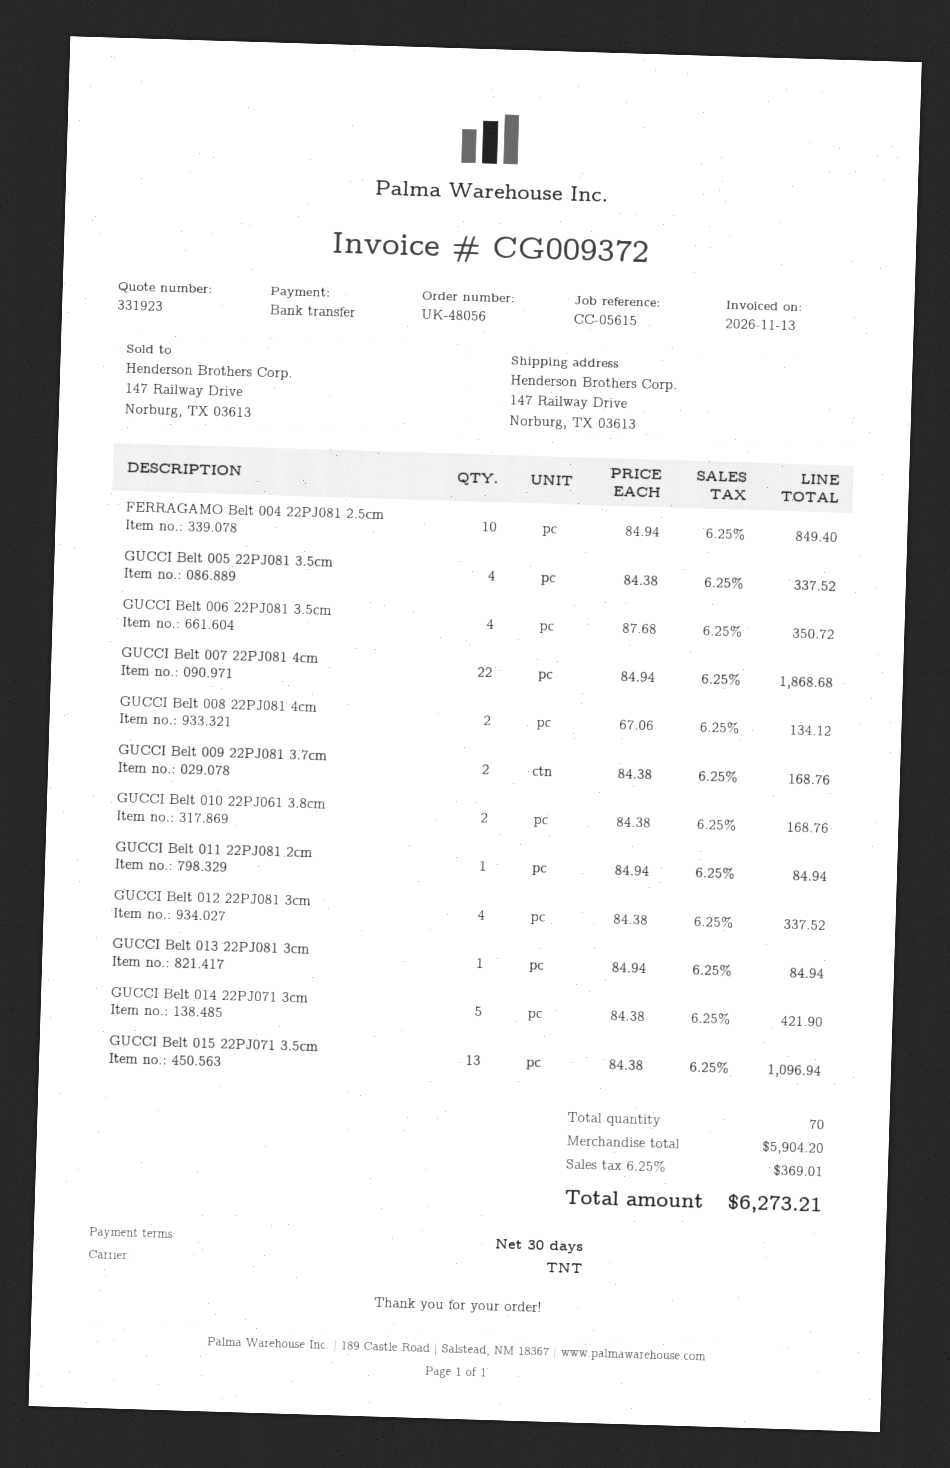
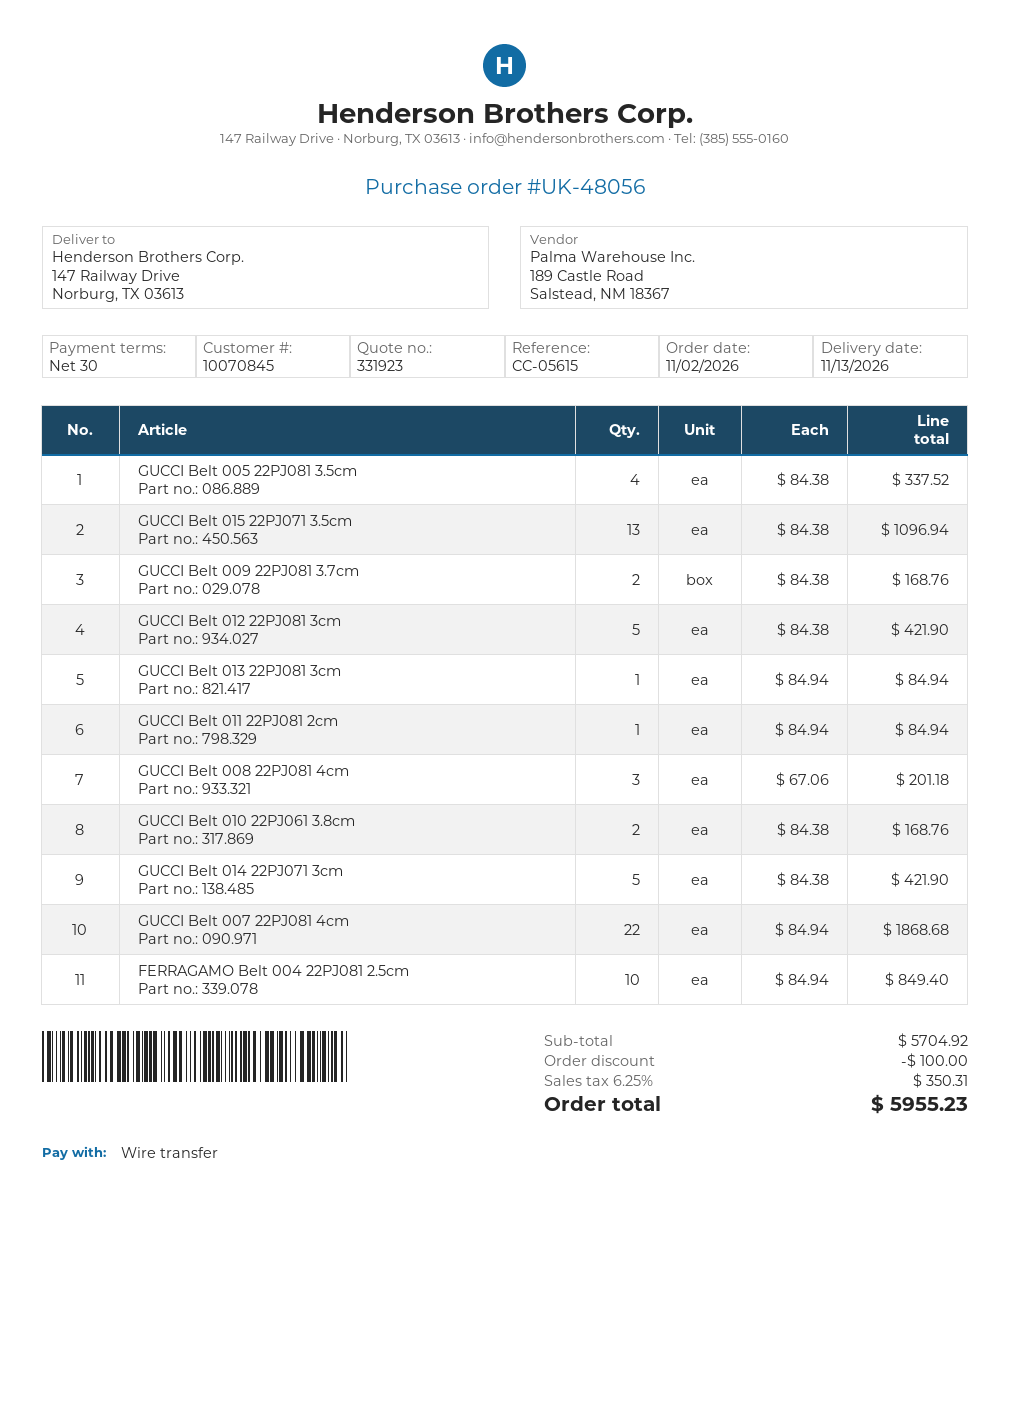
GUCCI Belt 006 22PJ081 3.5cm: 4 x 87.68 = 350.72 -> none
GUCCI Belt 008 22PJ081 4cm: 2 x 67.06 = 134.12 -> 3 x 67.06 = 201.18
GUCCI Belt 012 22PJ081 3cm: 4 x 84.38 = 337.52 -> 5 x 84.38 = 421.90
subtotal: 5904.20 -> 5704.92
discount: none -> 100.00
tax: 6.25% = 369.01 -> 6.25% = 350.31
total: 6273.21 -> 5955.23

